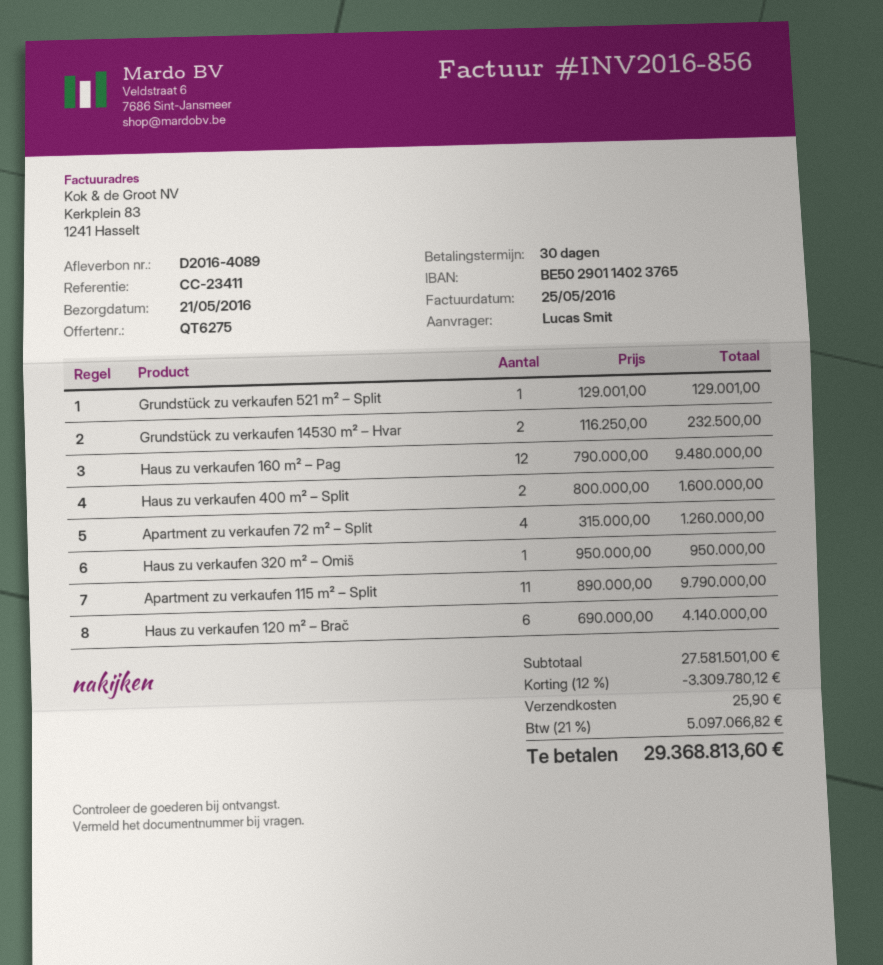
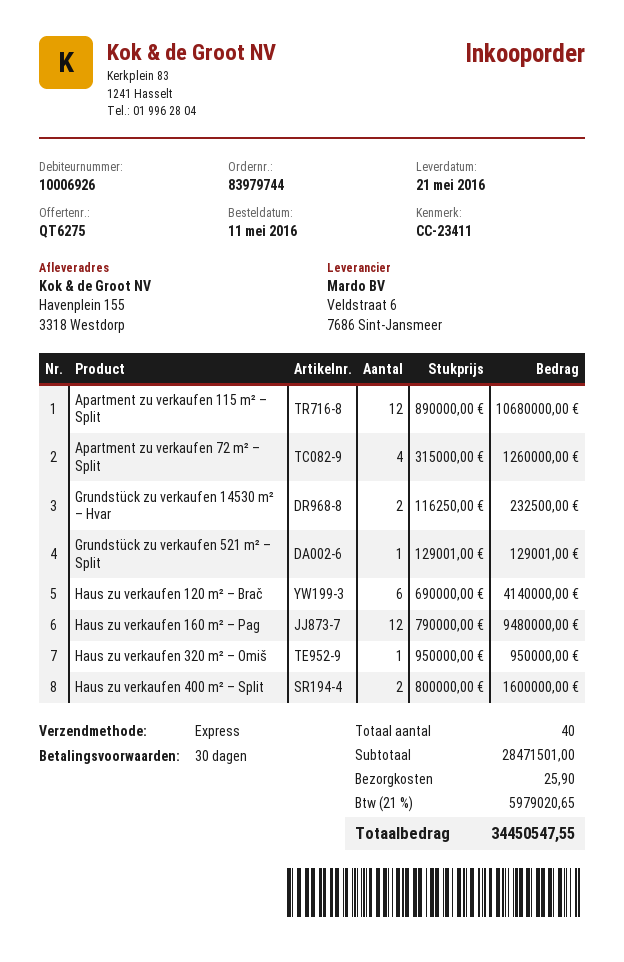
Apartment zu verkaufen 115 m² – Split: 11 x 890000.00 = 9790000.00 -> 12 x 890000.00 = 10680000.00
subtotal: 27581501.00 -> 28471501.00
discount: 12% = 3309780.12 -> none
tax: 21% = 5097066.82 -> 21% = 5979020.65
total: 29368813.60 -> 34450547.55

